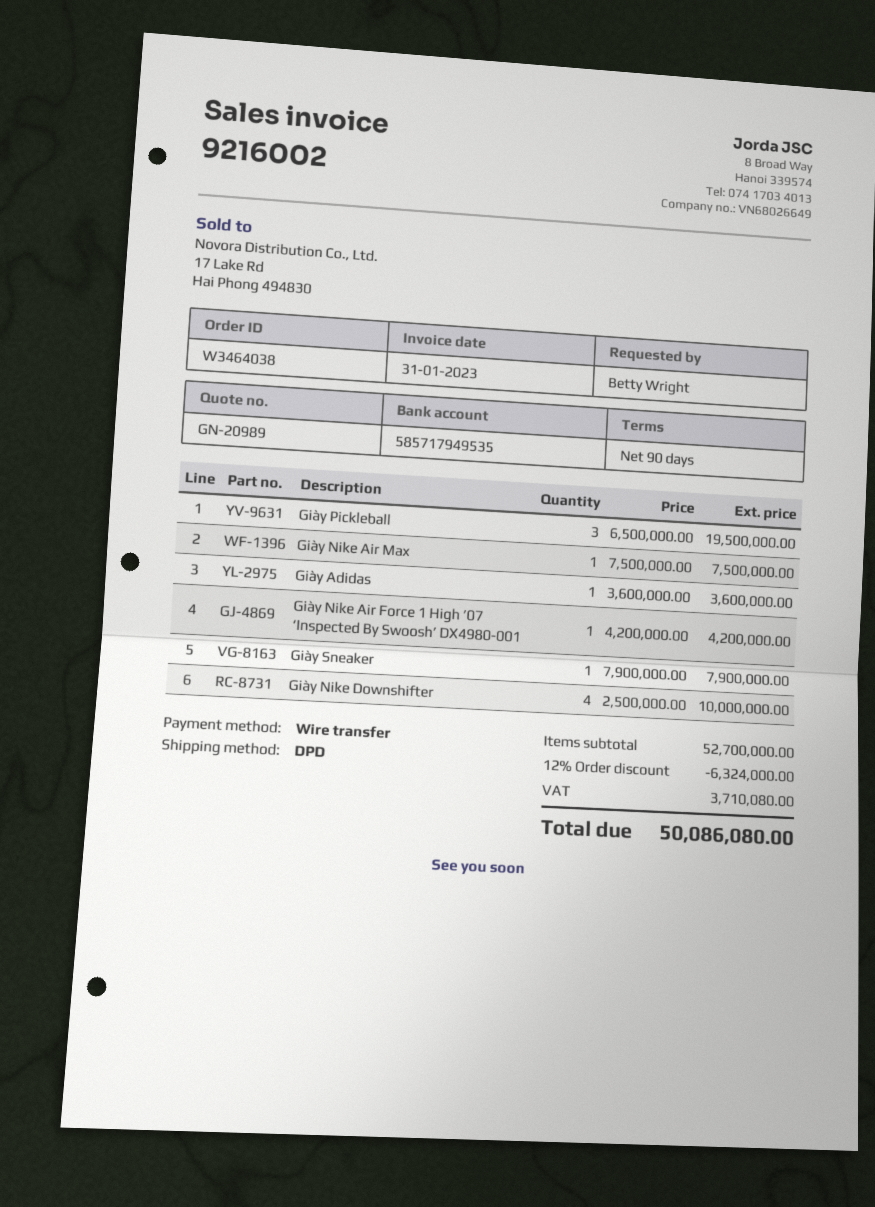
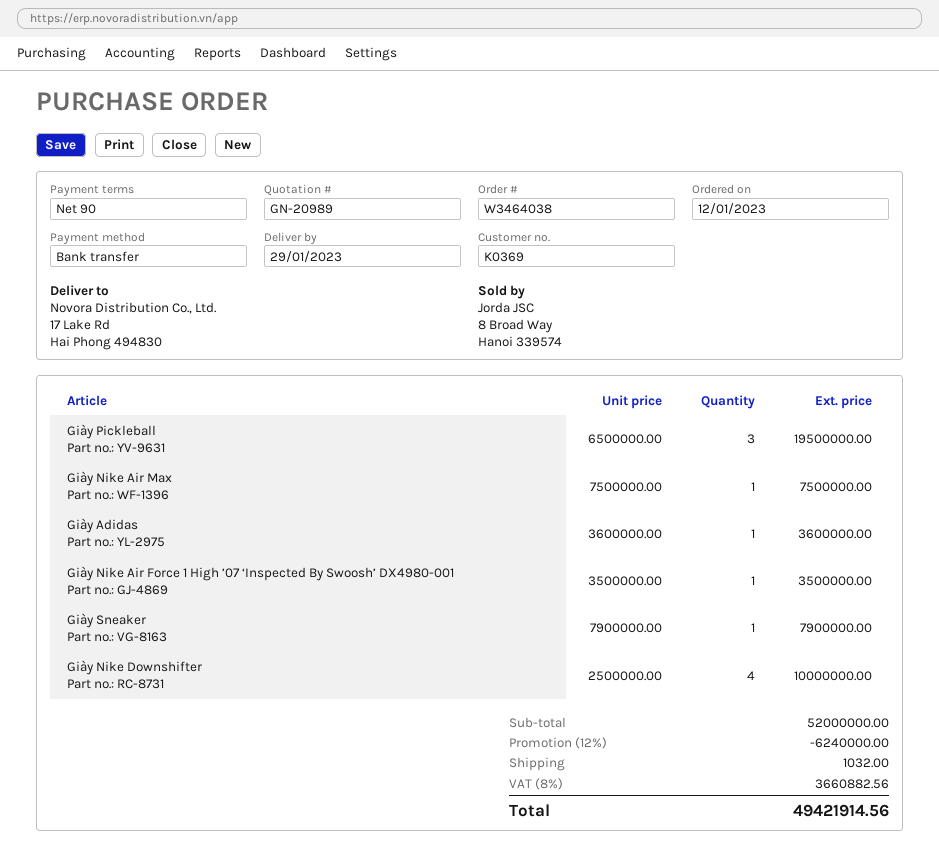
Giày Nike Air Force 1 High ’07 ‘Inspected By Swoosh’ DX4980-001: 1 x 4200000.00 = 4200000.00 -> 1 x 3500000.00 = 3500000.00
subtotal: 52700000.00 -> 52000000.00
discount: 12% = 6324000.00 -> 12% = 6240000.00
shipping: none -> 1032.00
tax: 3710080.00 -> 3660882.56
total: 50086080.00 -> 49421914.56

